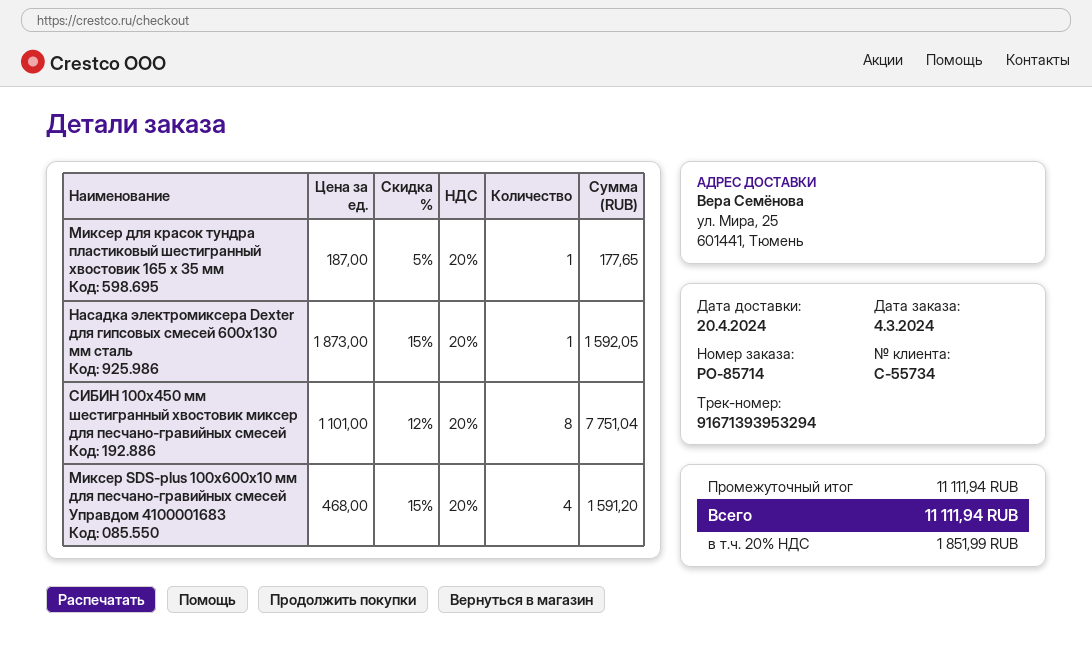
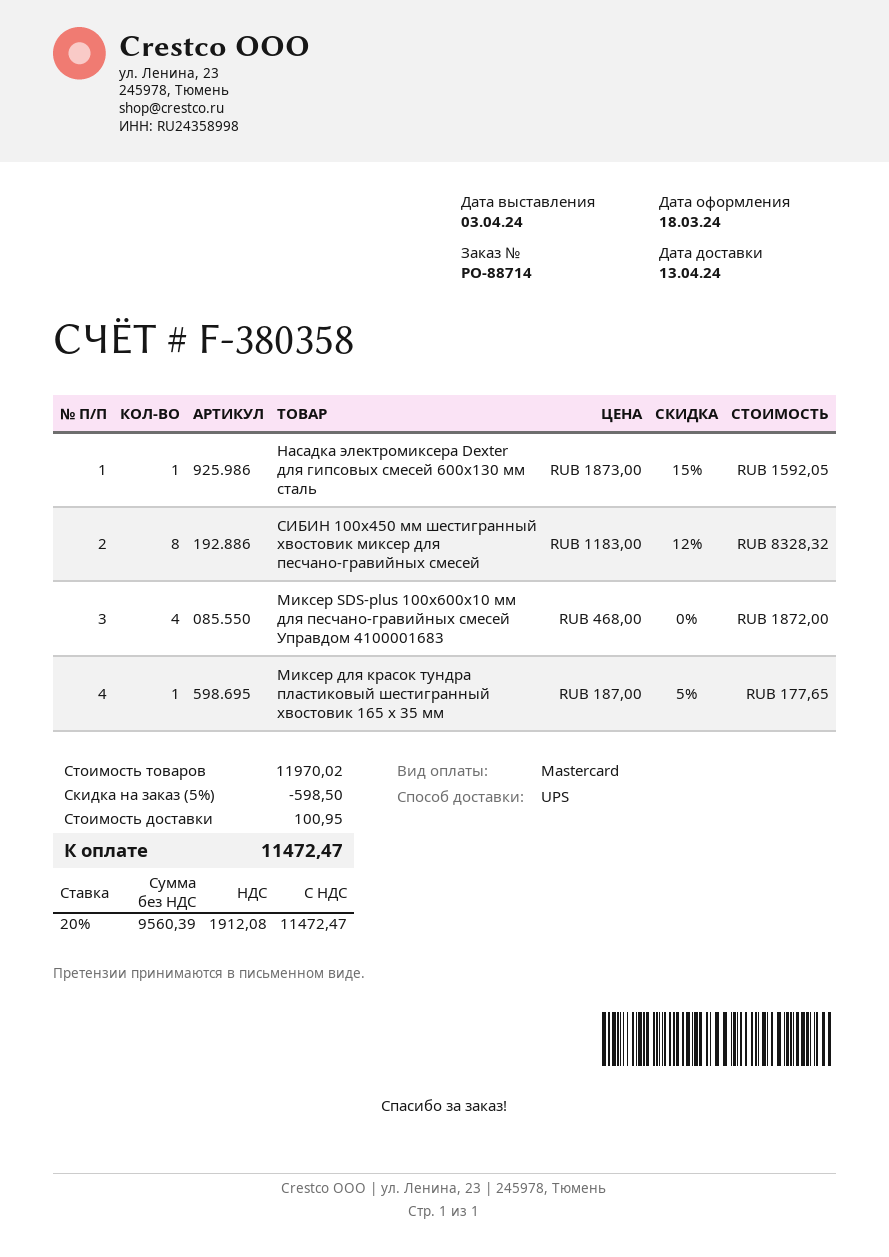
order number: PO-85714 -> PO-88714
order date: 2024-03-04 -> 2024-03-18
delivery date: 2024-04-20 -> 2024-04-13
СИБИН 100х450 мм шестигранный хвостовик миксер для песчано-гравийных смесей: 8 x 1101.00 - 12% = 7751.04 -> 8 x 1183.00 - 12% = 8328.32
Миксер SDS-plus 100х600х10 мм для песчано-гравийных смесей Управдом 4100001683: 4 x 468.00 - 15% = 1591.20 -> 4 x 468.00 = 1872.00
subtotal: 11111.94 -> 11970.02
discount: none -> 5% = 598.50
shipping: none -> 100.95
tax: 20% = 1851.99 -> 20% = 1912.08
total: 11111.94 -> 11472.47

